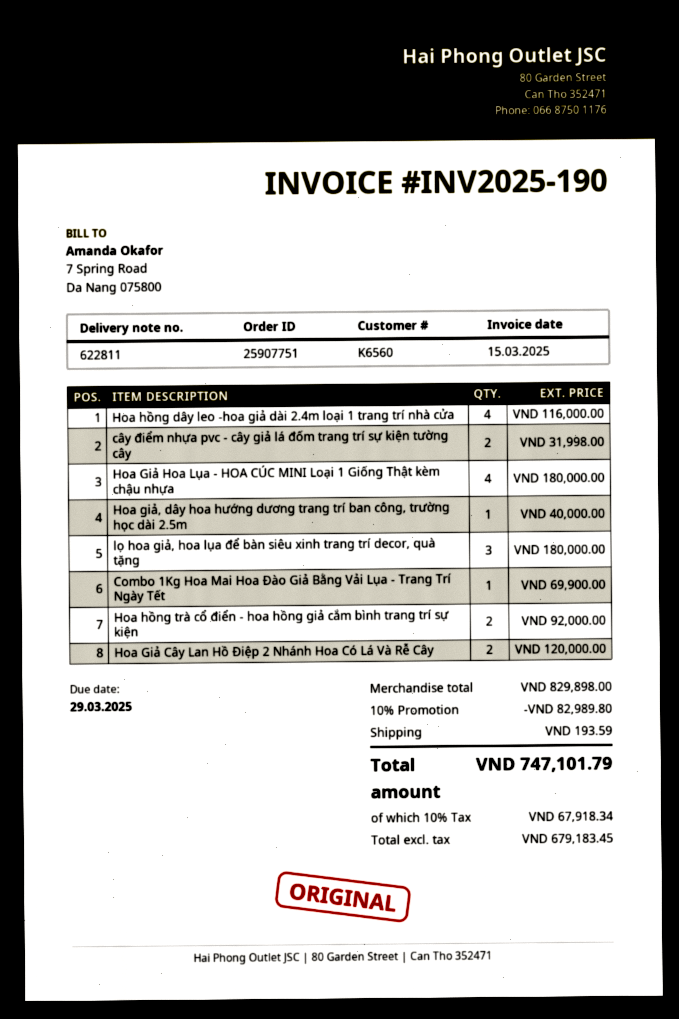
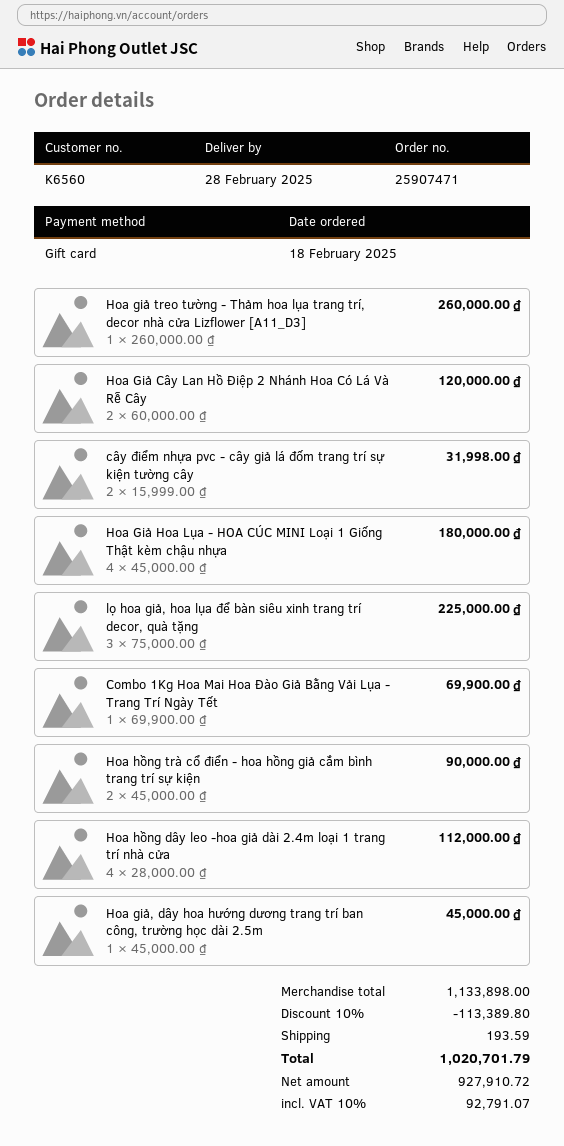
order number: 25907751 -> 25907471
Hoa hồng dây leo -hoa giả dài 2.4m loại 1 trang trí nhà cửa: 4 for 116000.00 -> 4 for 112000.00
Hoa giả, dây hoa hướng dương trang trí ban công, trường học dài 2.5m: 1 for 40000.00 -> 1 for 45000.00
lọ hoa giả, hoa lụa để bàn siêu xinh trang trí decor, quà tặng: 3 for 180000.00 -> 3 for 225000.00
Hoa hồng trà cổ điển - hoa hồng giả cắm bình trang trí sự kiện: 2 for 92000.00 -> 2 for 90000.00
Hoa giả treo tường - Thảm hoa lụa trang trí, decor nhà cửa Lizflower [A11_D3]: none -> 1 for 260000.00
subtotal: 829898.00 -> 1133898.00
discount: 10% = 82989.80 -> 10% = 113389.80
net: 679183.45 -> 927910.72
tax: 10% = 67918.34 -> 10% = 92791.07
total: 747101.79 -> 1020701.79

